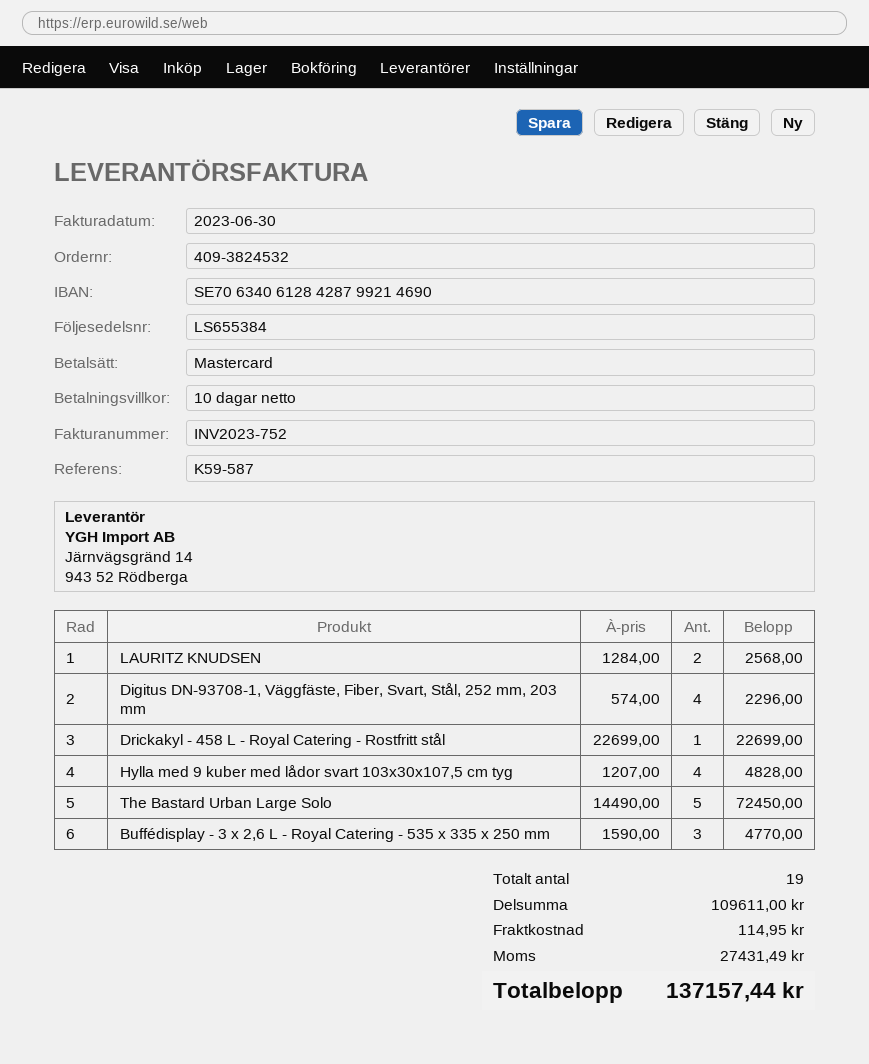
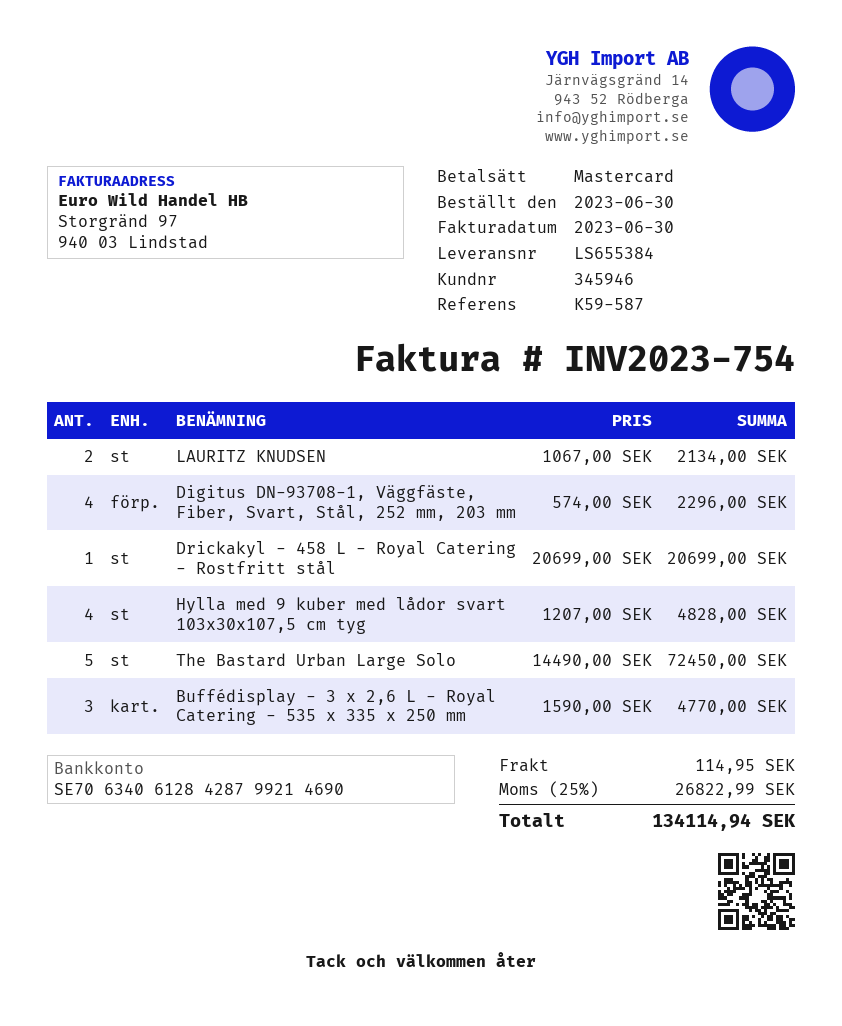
invoice number: INV2023-752 -> INV2023-754
LAURITZ KNUDSEN: 2 x 1284.00 = 2568.00 -> 2 x 1067.00 = 2134.00
Drickakyl - 458 L - Royal Catering - Rostfritt stål: 1 x 22699.00 = 22699.00 -> 1 x 20699.00 = 20699.00
tax: 27431.49 -> 26822.99
total: 137157.44 -> 134114.94

